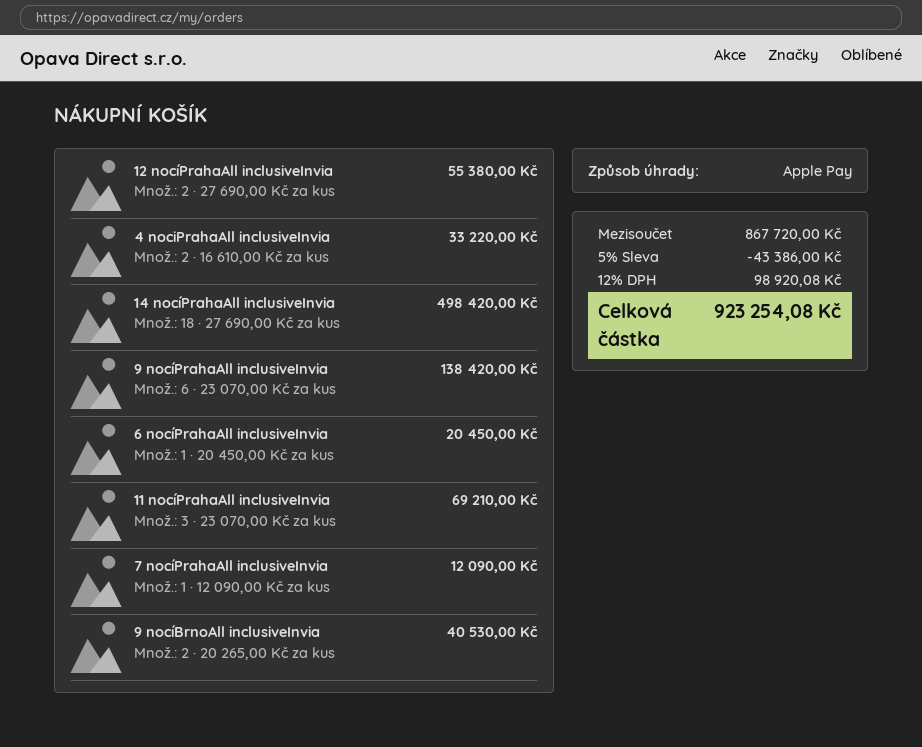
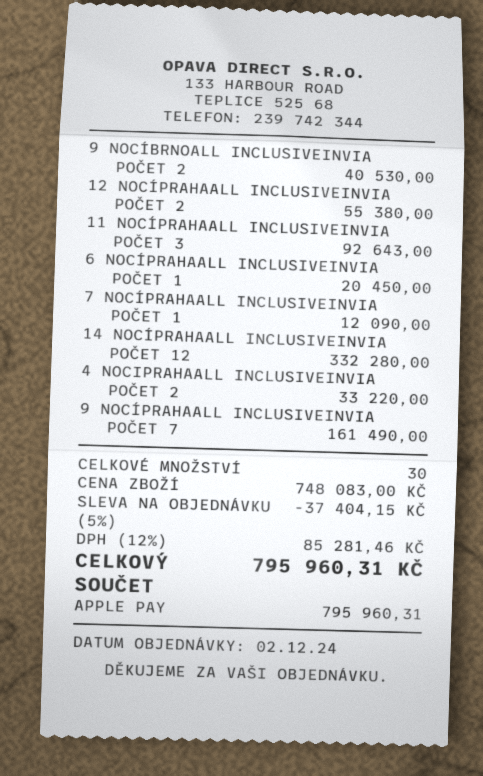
14 nocíPrahaAll inclusiveInvia: 18 for 498420.00 -> 12 for 332280.00
9 nocíPrahaAll inclusiveInvia: 6 for 138420.00 -> 7 for 161490.00
11 nocíPrahaAll inclusiveInvia: 3 for 69210.00 -> 3 for 92643.00
subtotal: 867720.00 -> 748083.00
discount: 5% = 43386.00 -> 5% = 37404.15
tax: 12% = 98920.08 -> 12% = 85281.46
total: 923254.08 -> 795960.31

